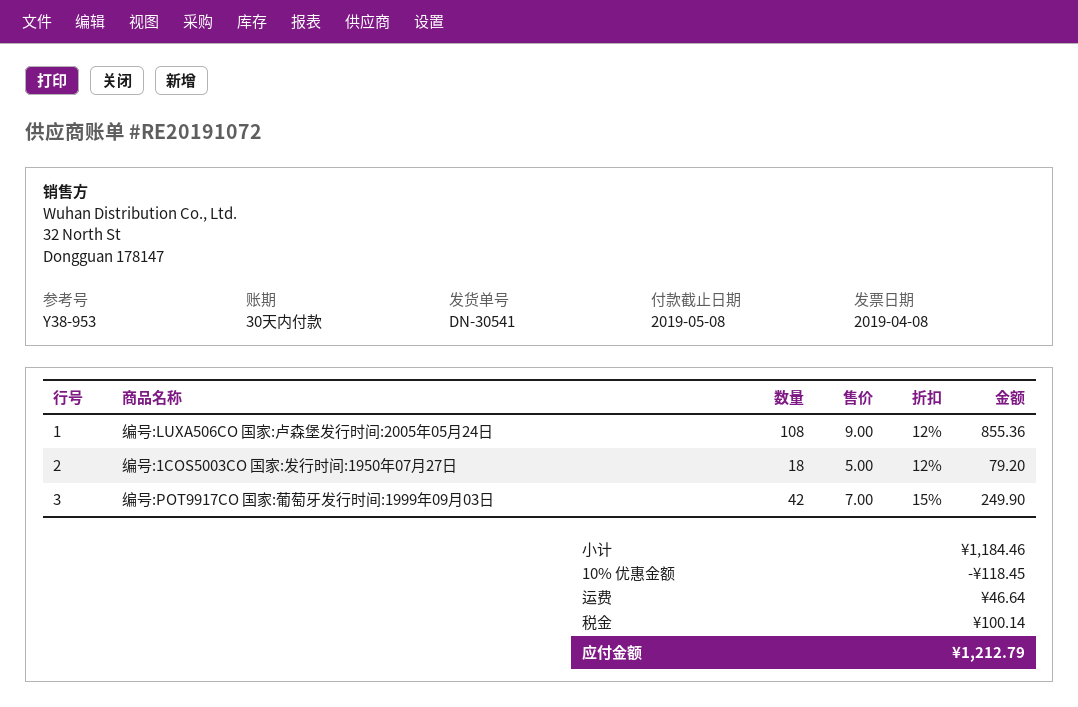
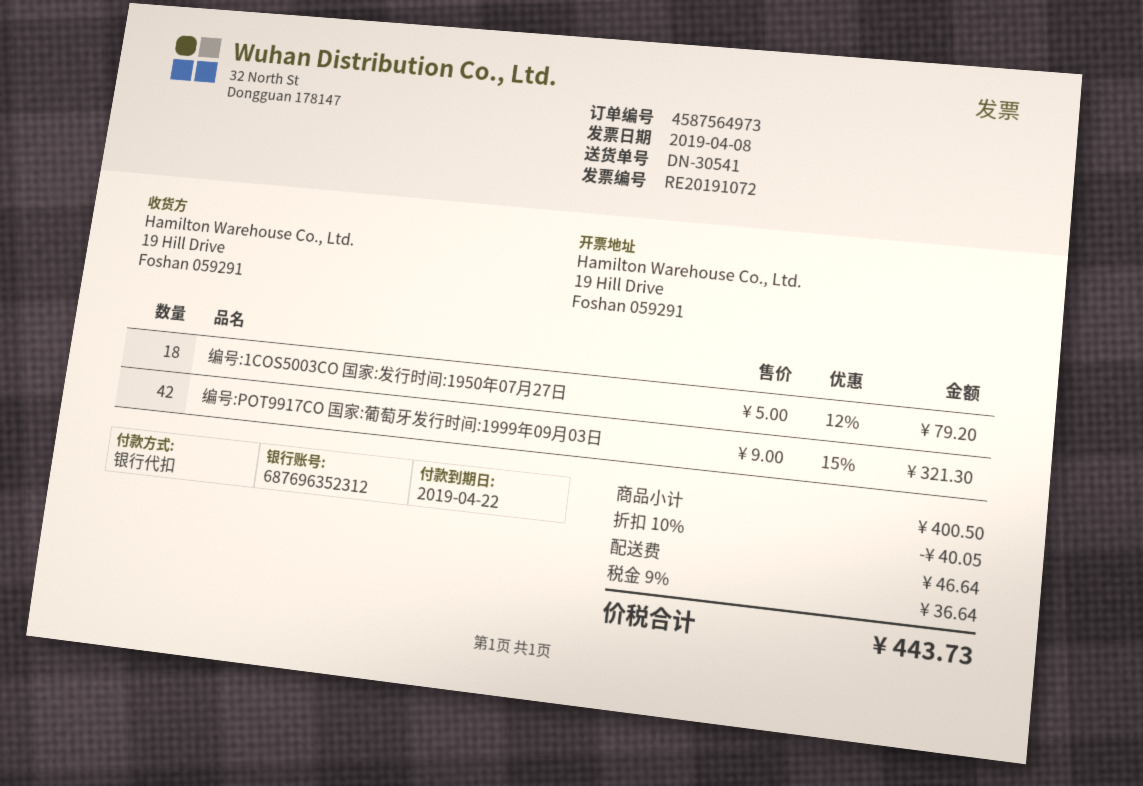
due date: 2019-05-08 -> 2019-04-22
编号:LUXA506CO 国家:卢森堡发行时间:2005年05月24日: 108 x 9.00 - 12% = 855.36 -> none
编号:POT9917CO 国家:葡萄牙发行时间:1999年09月03日: 42 x 7.00 - 15% = 249.90 -> 42 x 9.00 - 15% = 321.30
subtotal: 1184.46 -> 400.50
discount: 10% = 118.45 -> 10% = 40.05
tax: 100.14 -> 36.64
total: 1212.79 -> 443.73

